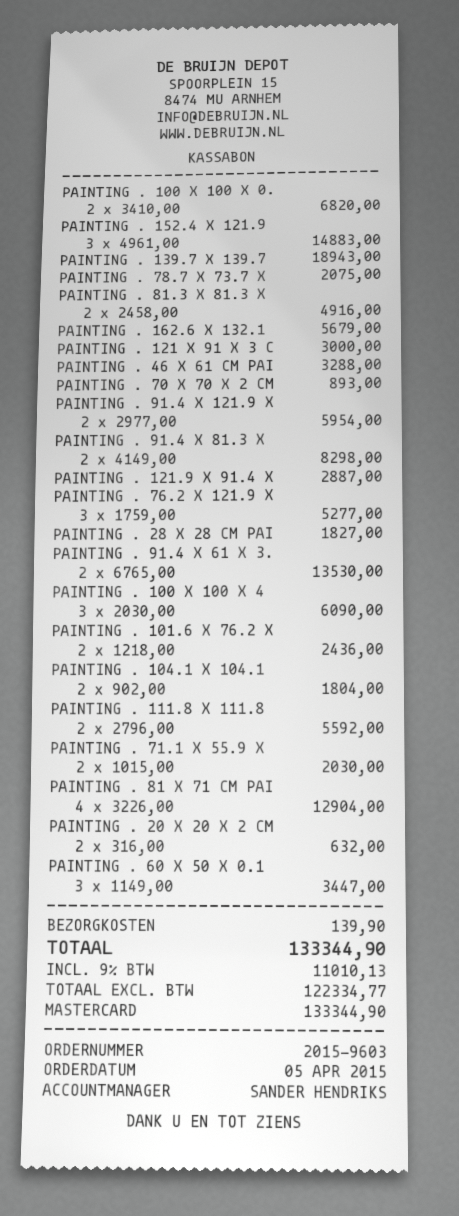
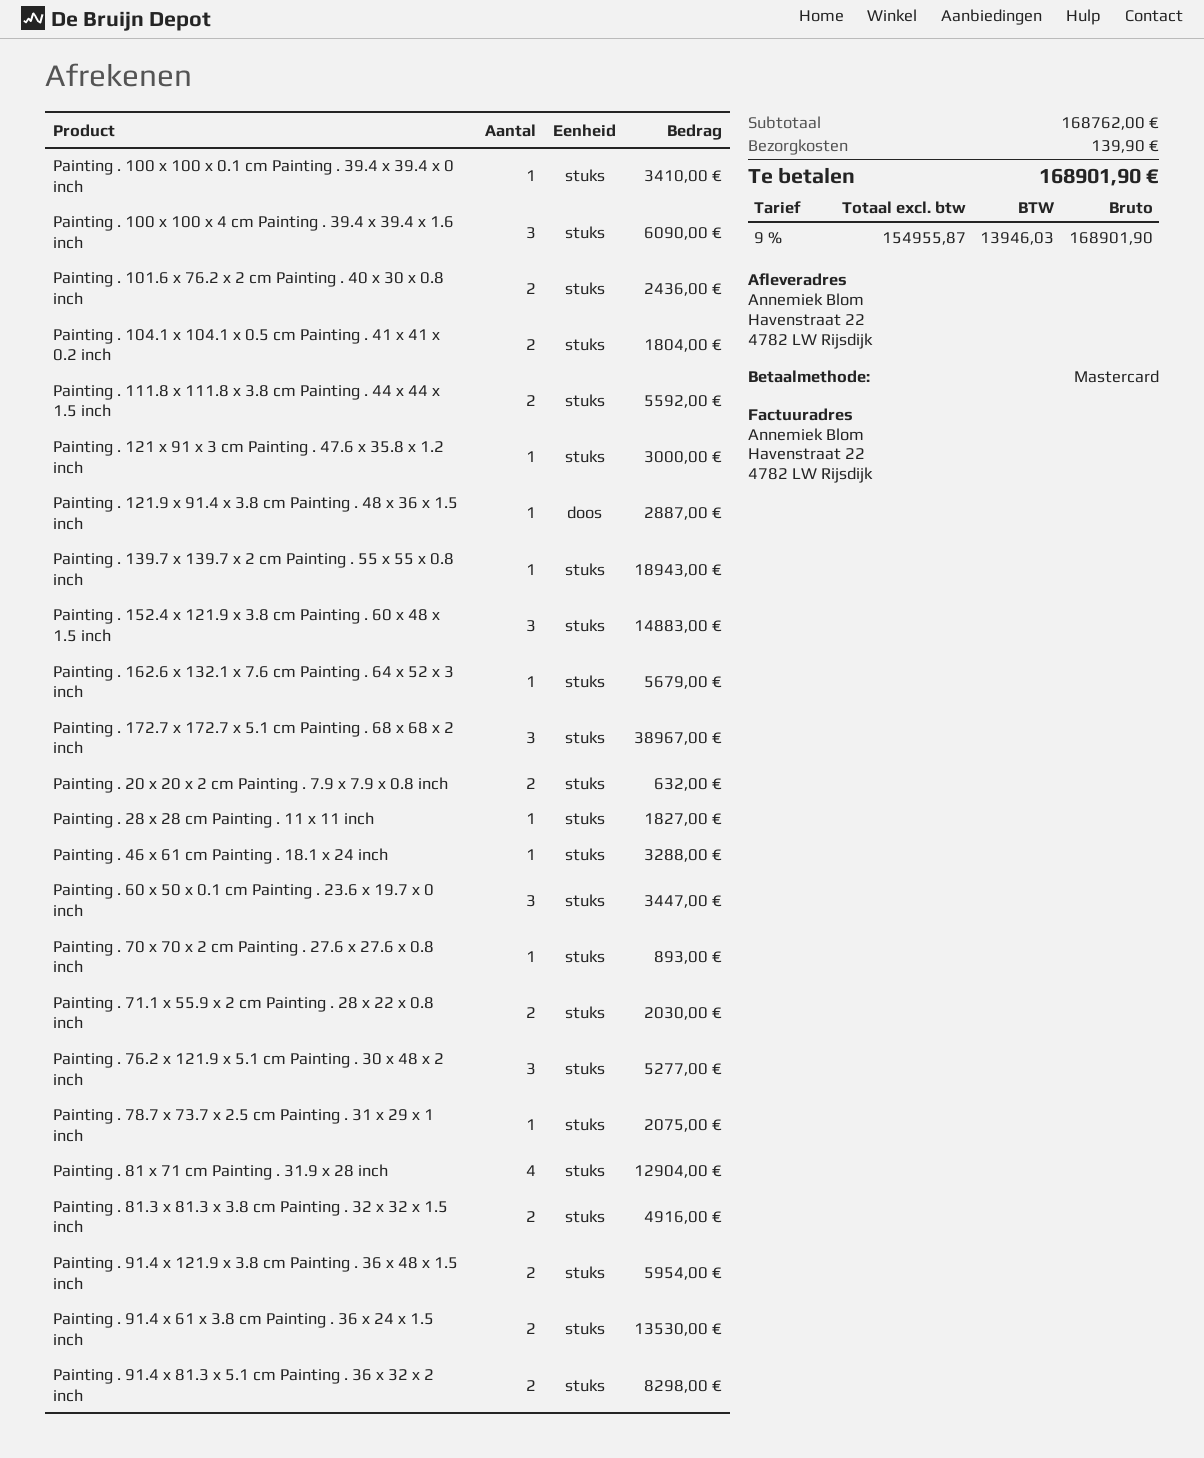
PAINTING . 100 X 100 X 0.: 2 for 6820.00 -> 1 for 3410.00
Painting . 172.7 x 172.7 x 5.1 cm Painting . 68 x 68 x 2 inch: none -> 3 for 38967.00
net: 122334.77 -> 154955.87
tax: 9% = 11010.13 -> 9% = 13946.03
total: 133344.90 -> 168901.90

